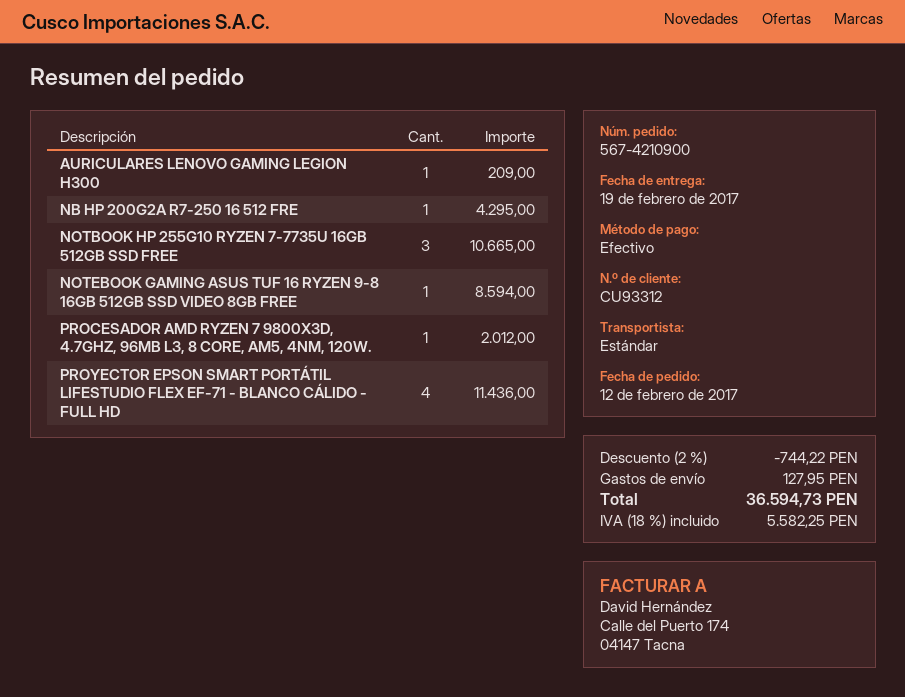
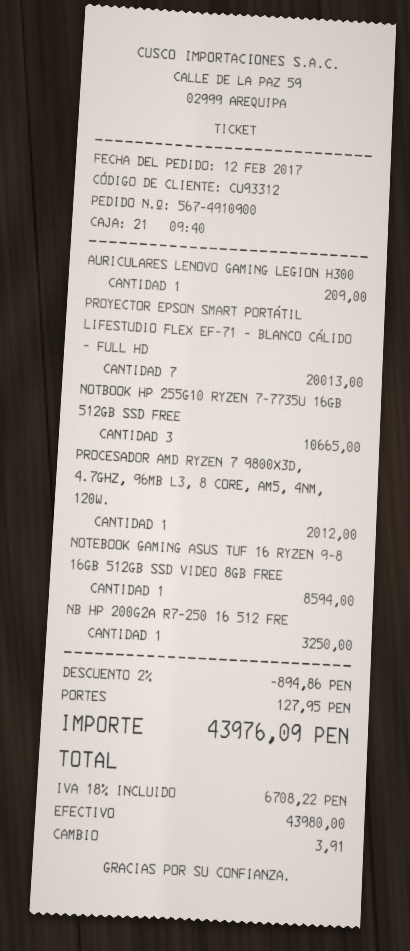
order number: 567-4210900 -> 567-4910900
NB HP 200G2A R7-250 16 512 FRE: 1 for 4295.00 -> 1 for 3250.00
PROYECTOR EPSON SMART PORTÁTIL LIFESTUDIO FLEX EF-71 - BLANCO CÁLIDO - FULL HD: 4 for 11436.00 -> 7 for 20013.00
discount: 2% = 744.22 -> 2% = 894.86
tax: 18% = 5582.25 -> 18% = 6708.22
total: 36594.73 -> 43976.09

